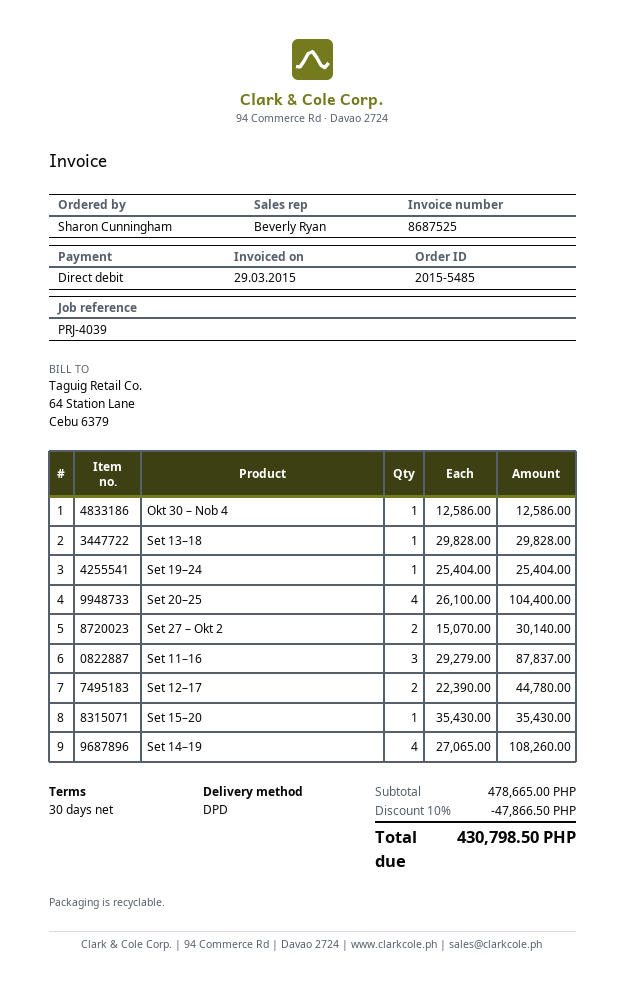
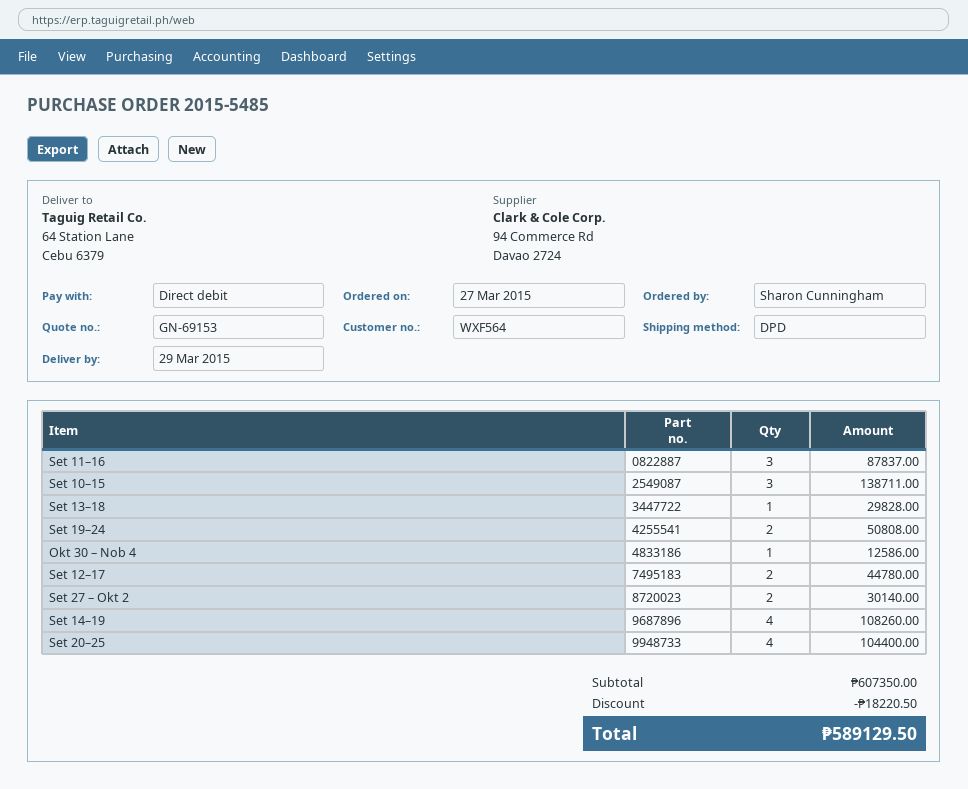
Set 19–24: 1 for 25404.00 -> 2 for 50808.00
Set 15–20: 1 for 35430.00 -> none
Set 10–15: none -> 3 for 138711.00
subtotal: 478665.00 -> 607350.00
discount: 47866.50 -> 18220.50
total: 430798.50 -> 589129.50

